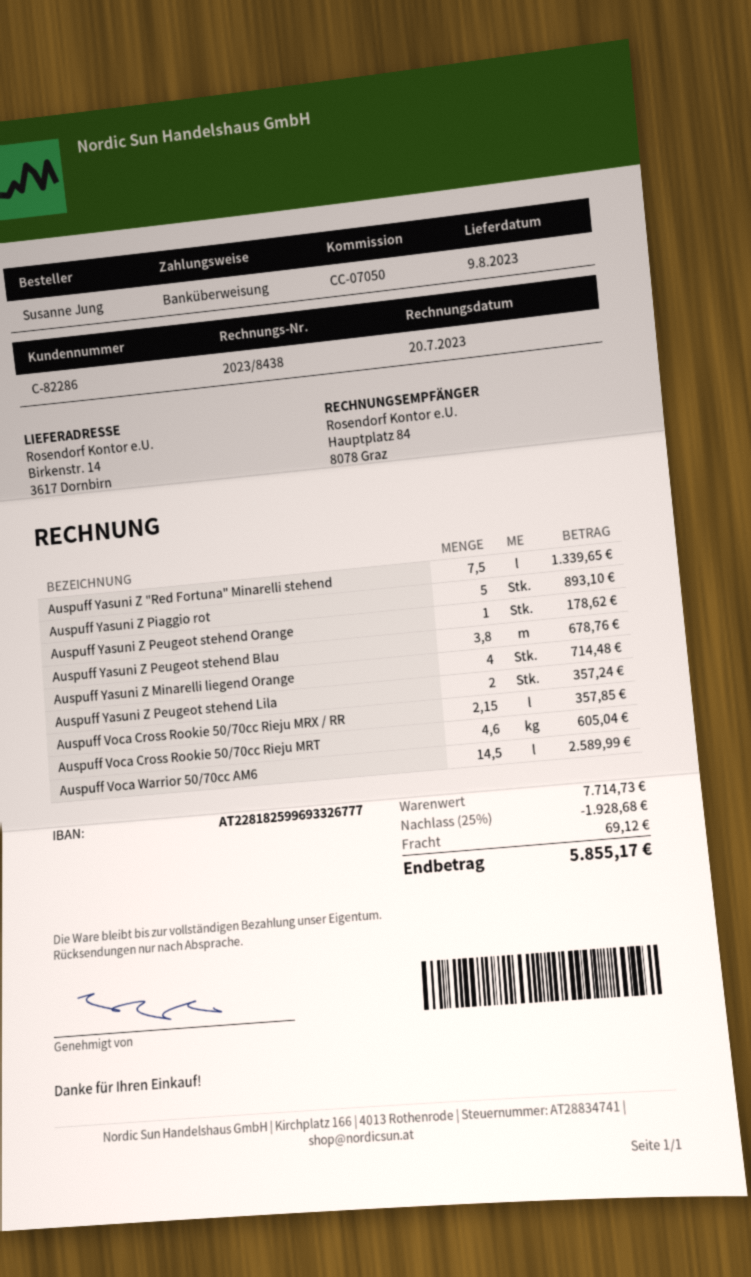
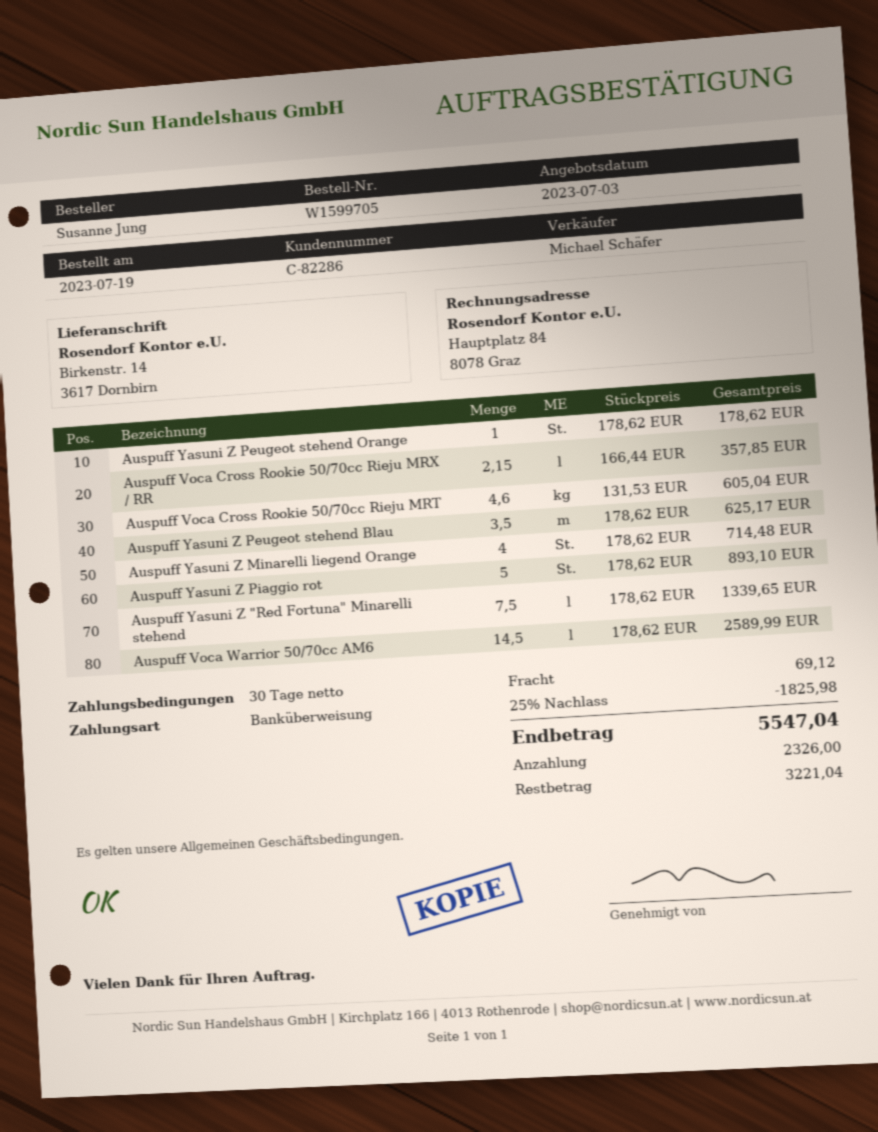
Auspuff Yasuni Z Peugeot stehend Blau: 3.8 for 678.76 -> 3.5 for 625.17
Auspuff Yasuni Z Peugeot stehend Lila: 2 for 357.24 -> none
discount: 25% = 1928.68 -> 25% = 1825.98
total: 5855.17 -> 5547.04

